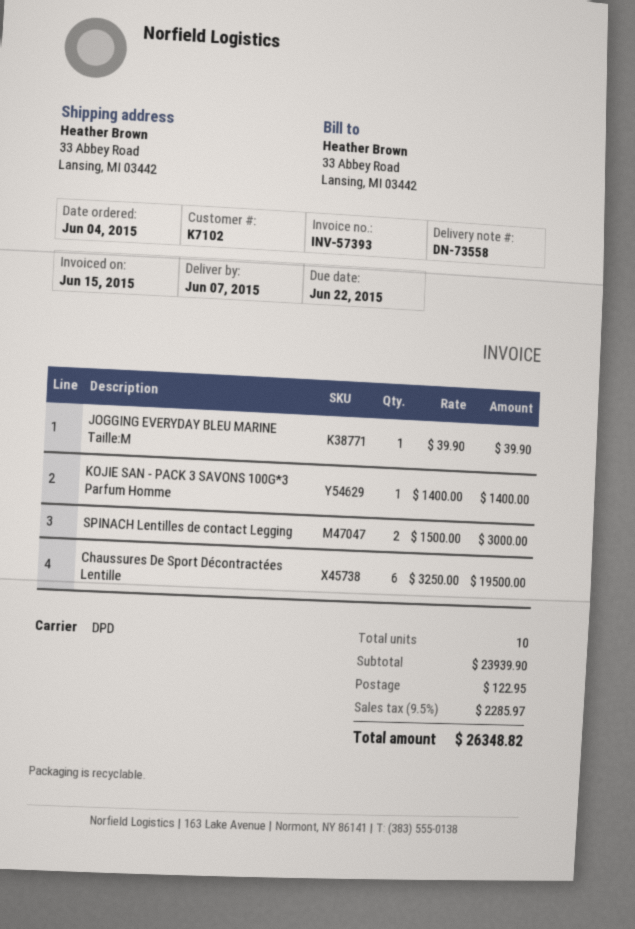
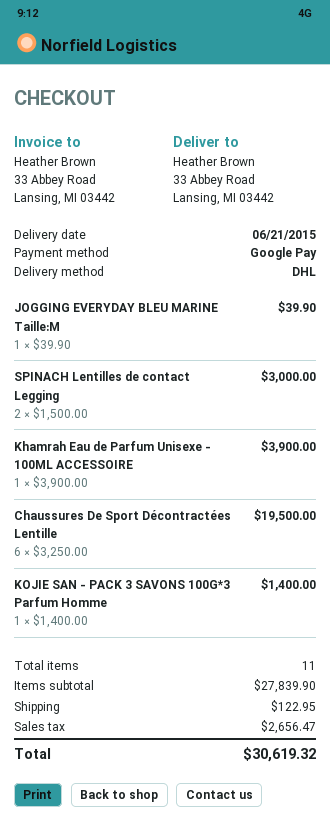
delivery date: 2015-06-07 -> 2015-06-21
shipping method: DPD -> DHL
Khamrah Eau de Parfum Unisexe - 100ML ACCESSOIRE: none -> 1 x 3900.00 = 3900.00
total quantity: 10 -> 11
subtotal: 23939.90 -> 27839.90
tax: 2285.97 -> 2656.47
total: 26348.82 -> 30619.32

